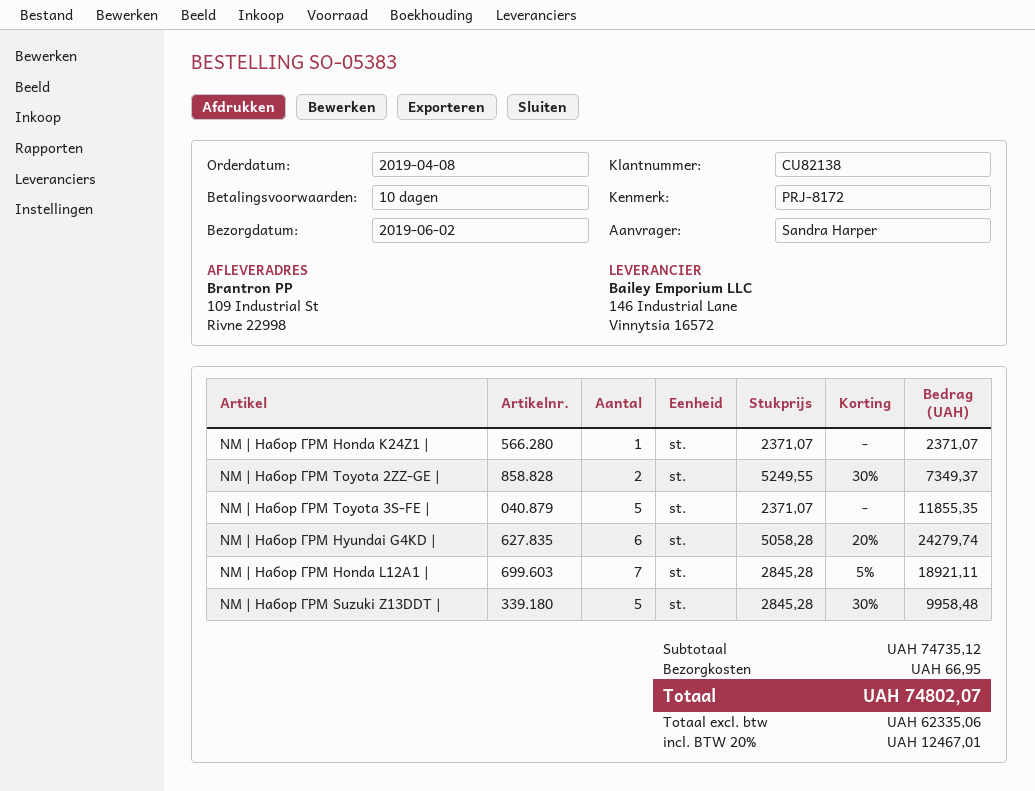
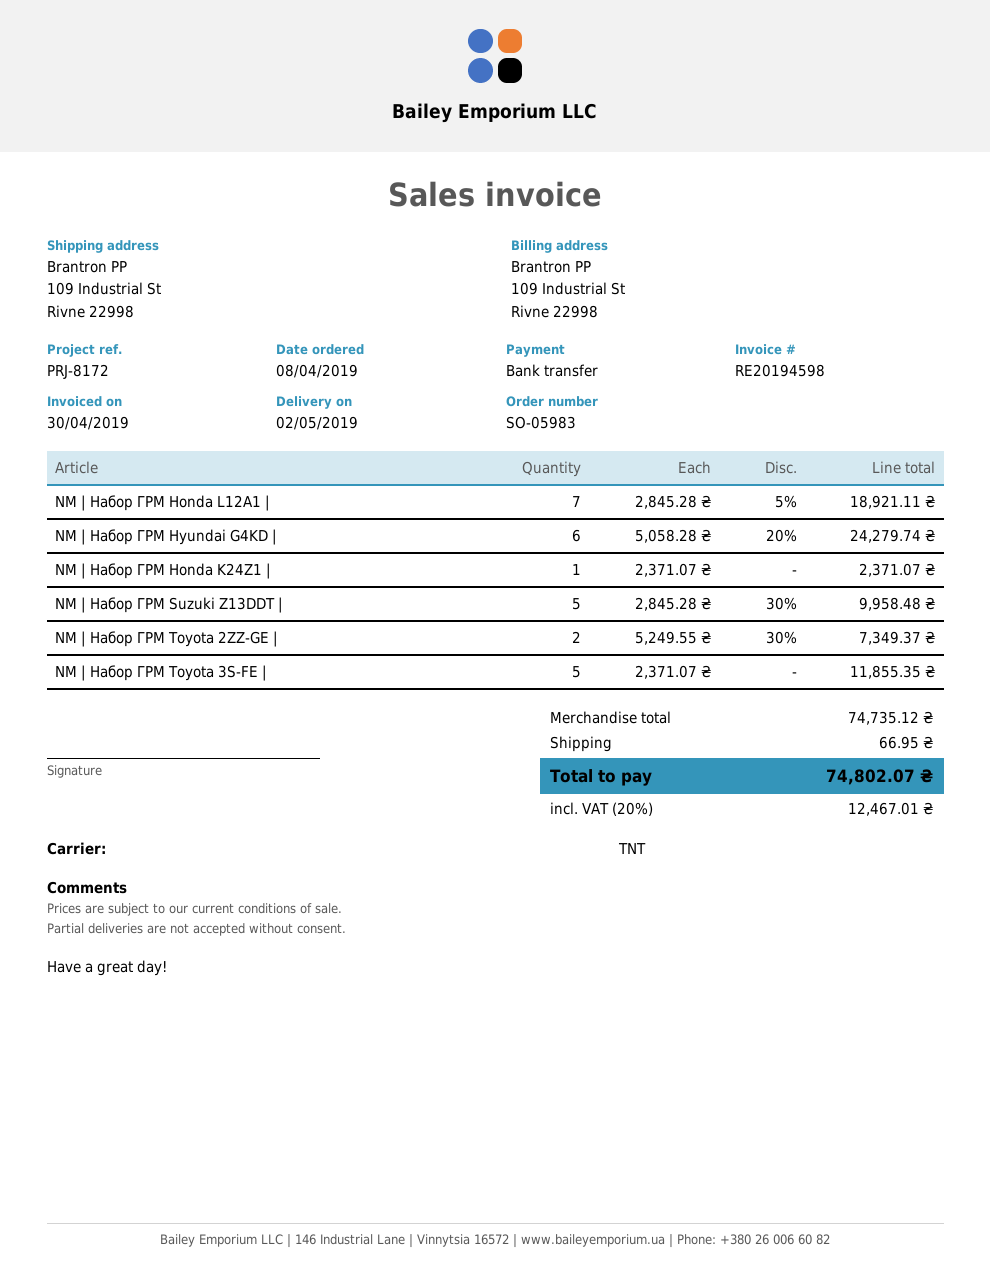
order number: SO-05383 -> SO-05983
delivery date: 2019-06-02 -> 2019-05-02

